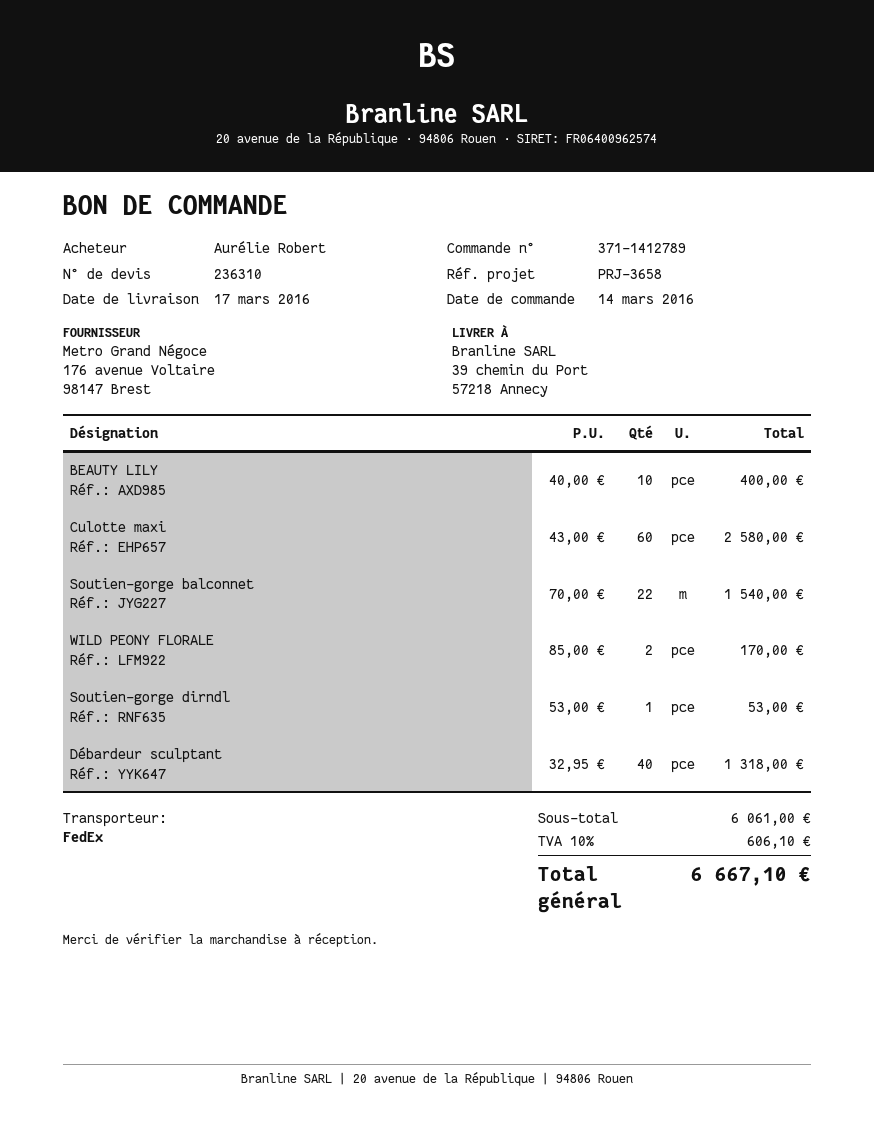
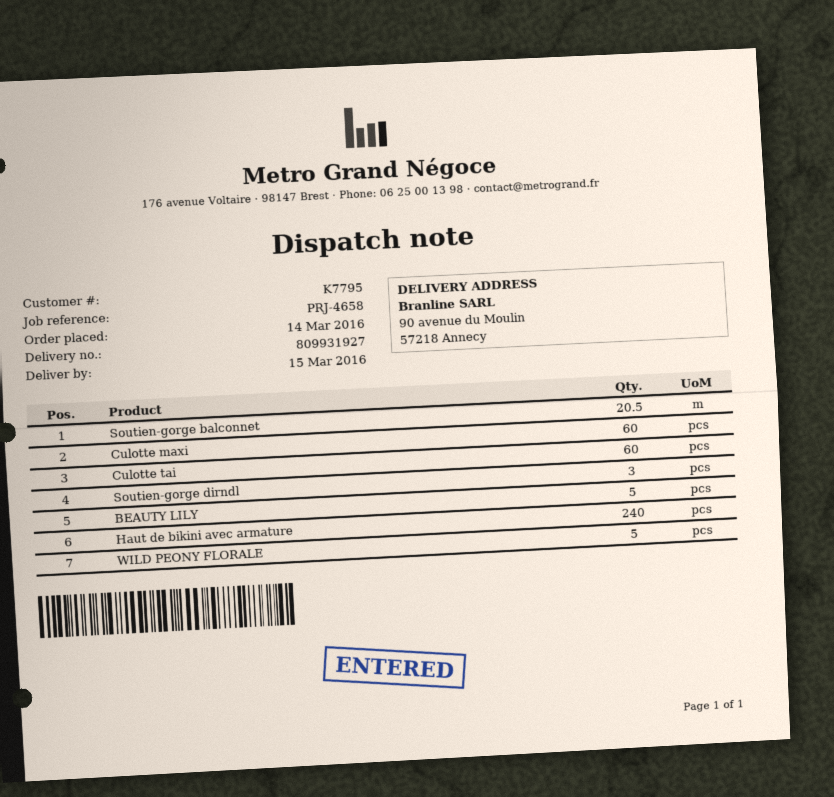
delivery date: 2016-03-17 -> 2016-03-15
reference: PRJ-3658 -> PRJ-4658
ship to: 39 chemin du Port, 57218 Annecy -> 90 avenue du Moulin, 57218 Annecy
BEAUTY LILY: 10 -> 5
Soutien-gorge balconnet: 22 -> 20.5
WILD PEONY FLORALE: 2 -> 5
Soutien-gorge dirndl: 1 -> 3
Débardeur sculptant: 40 -> none
Culotte tai: none -> 60
Haut de bikini avec armature: none -> 240

